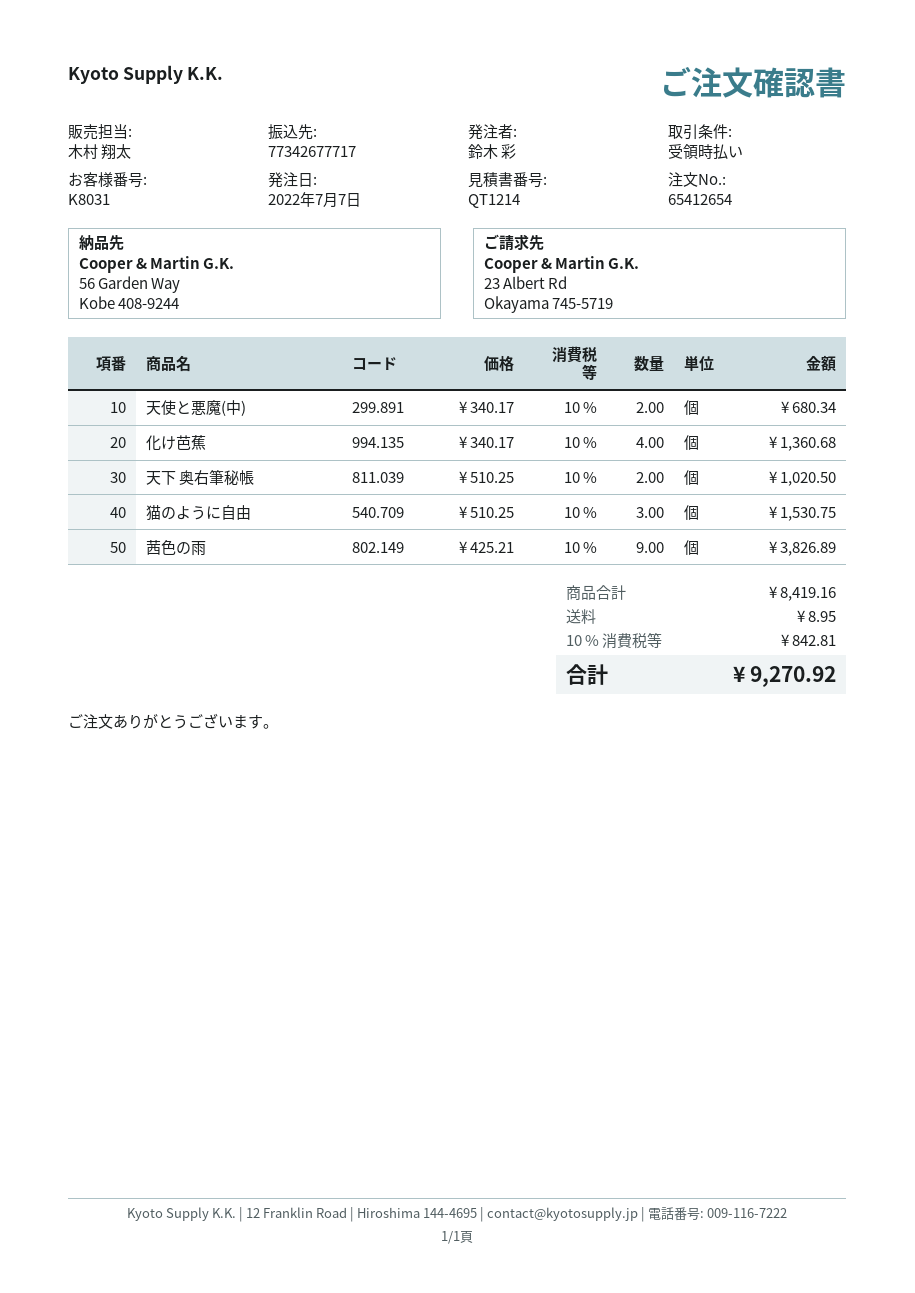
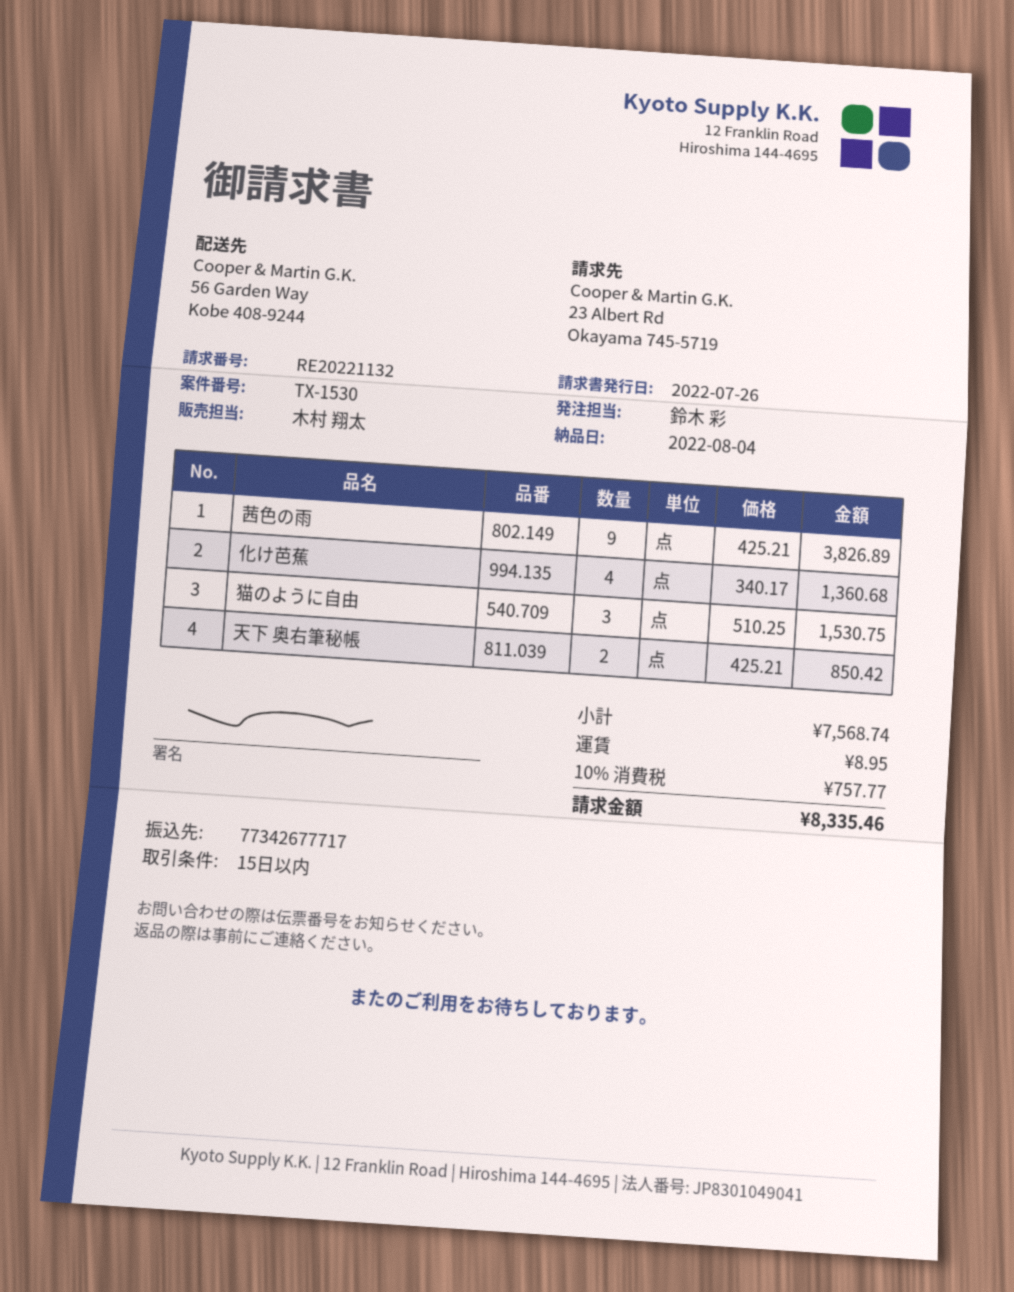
payment terms: on receipt -> 15 days
天使と悪魔(中): 2 x 340.17 = 680.34 -> none
天下 奥右筆秘帳: 2 x 510.25 = 1020.50 -> 2 x 425.21 = 850.42
subtotal: 8419.16 -> 7568.74
tax: 10% = 842.81 -> 10% = 757.77
total: 9270.92 -> 8335.46

